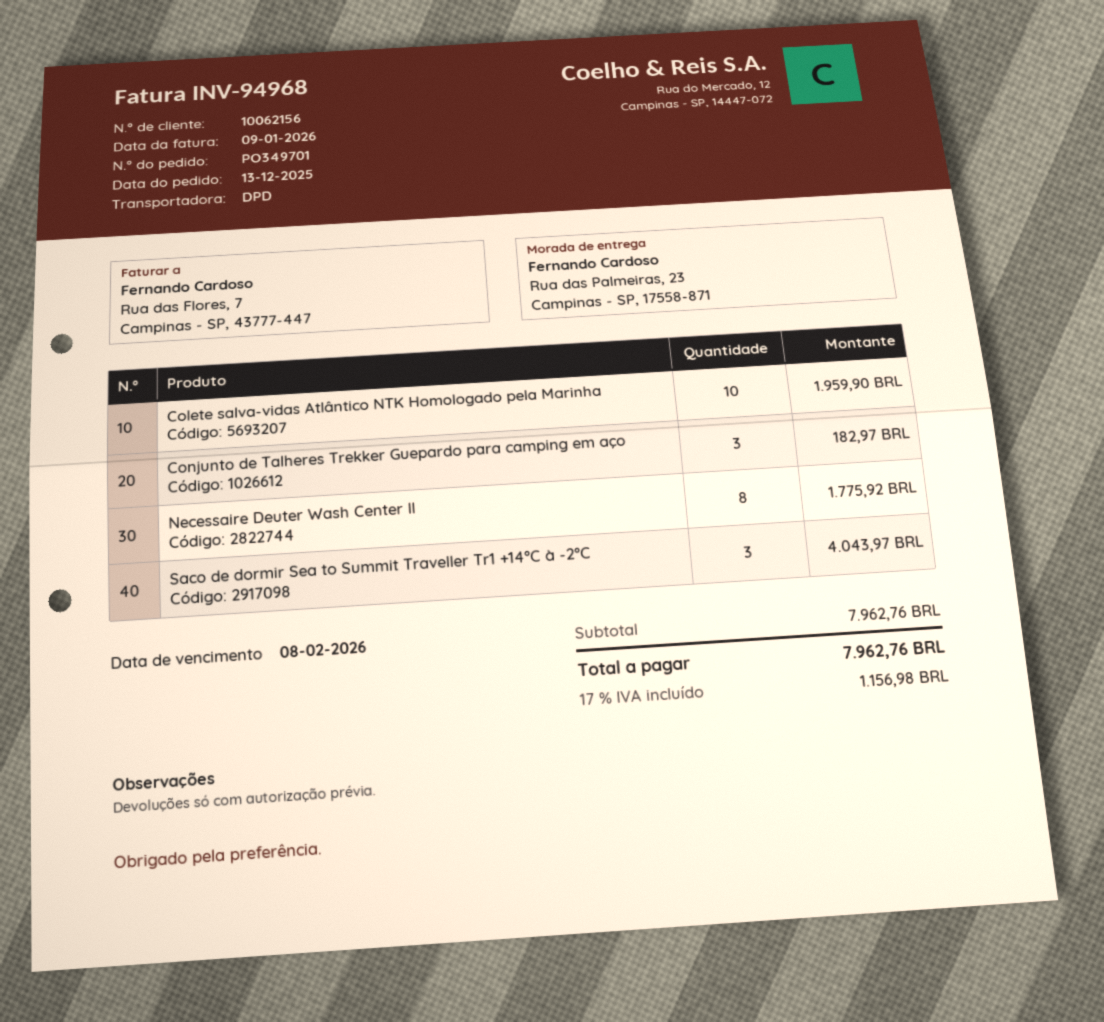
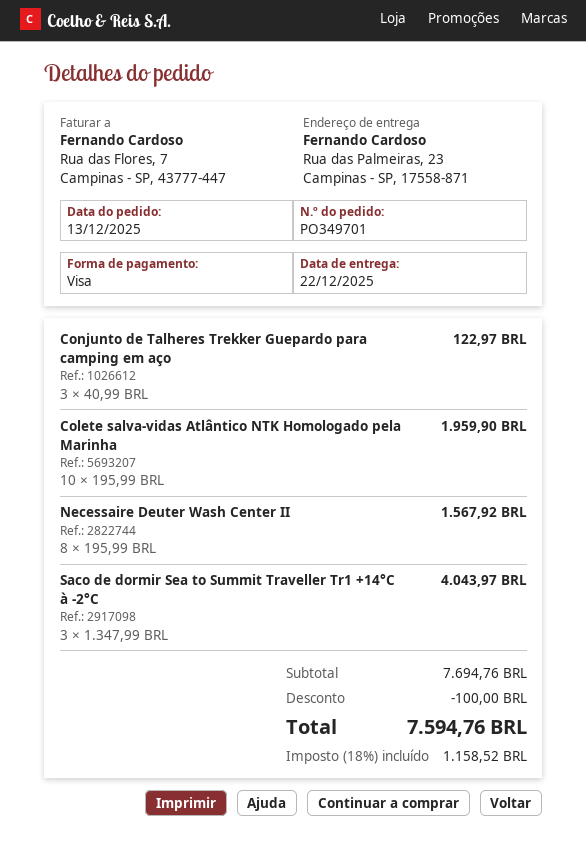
Conjunto de Talheres Trekker Guepardo para camping em aço: 3 for 182.97 -> 3 for 122.97
Necessaire Deuter Wash Center II: 8 for 1775.92 -> 8 for 1567.92
subtotal: 7962.76 -> 7694.76
discount: none -> 100.00
tax: 17% = 1156.98 -> 18% = 1158.52
total: 7962.76 -> 7594.76

